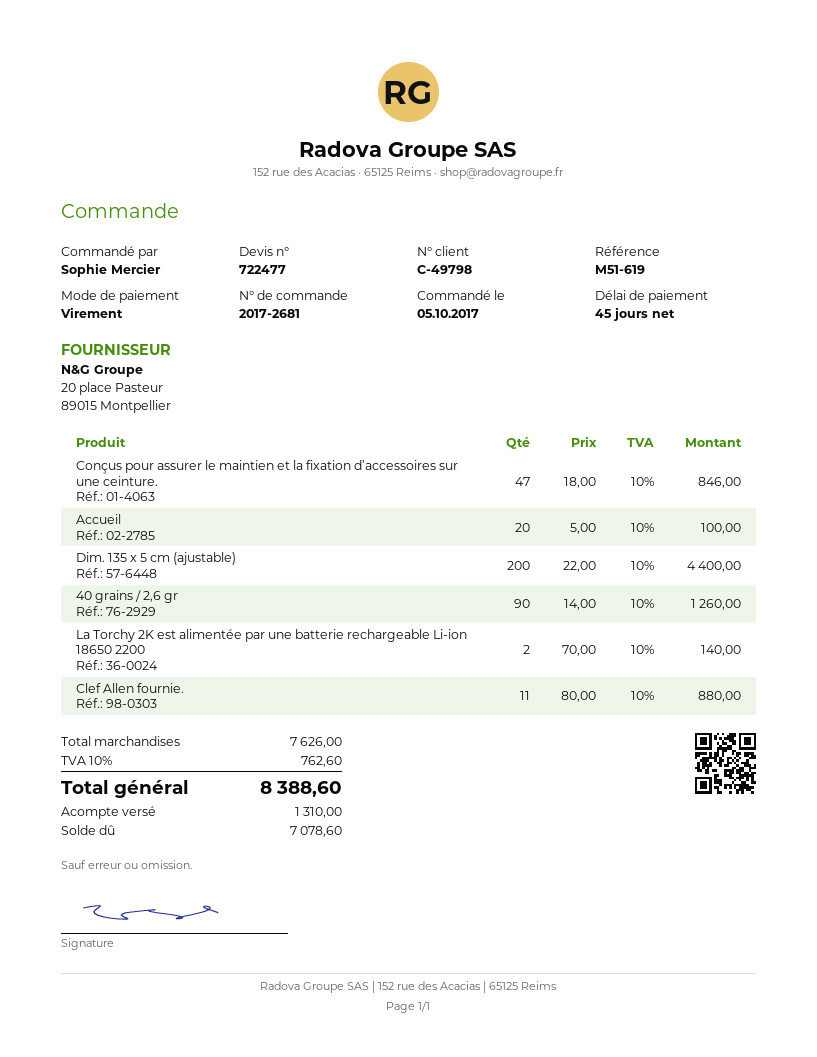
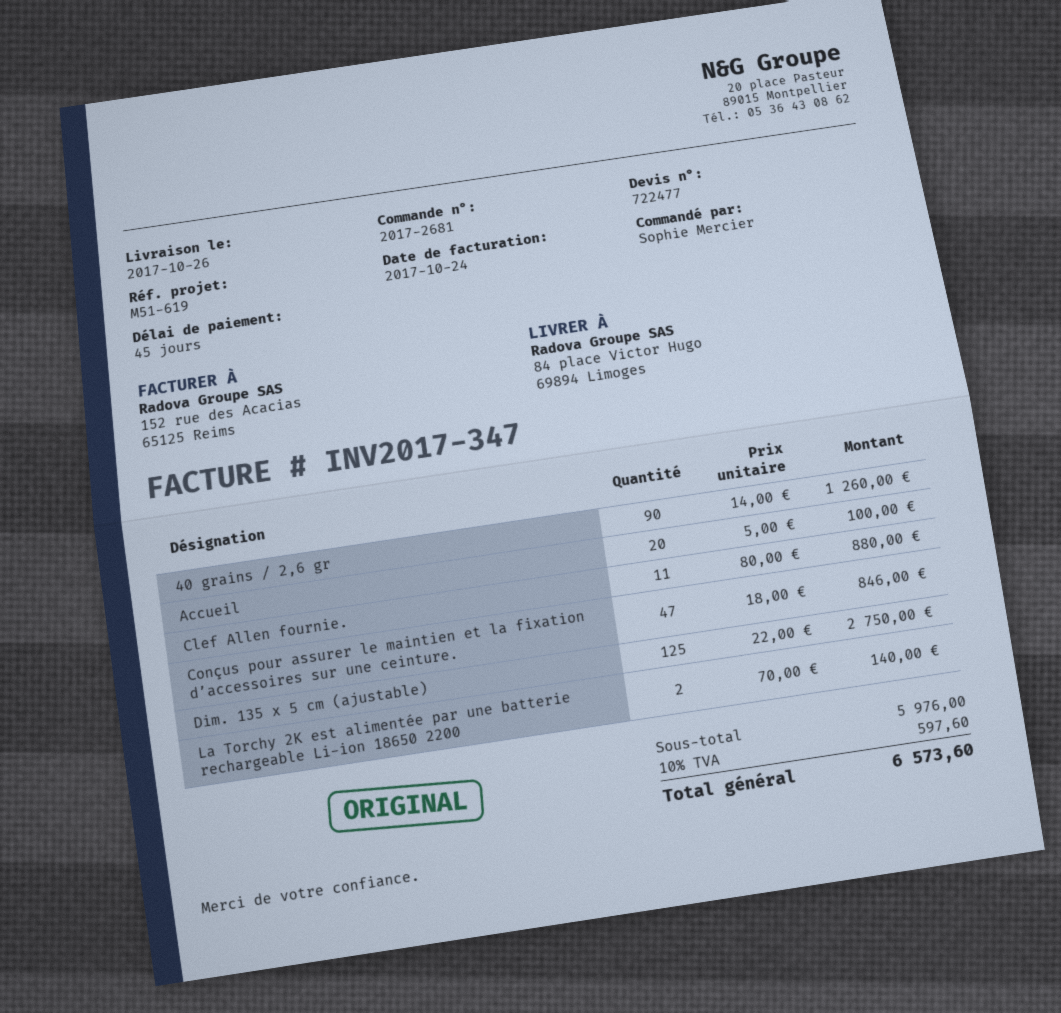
Dim. 135 x 5 cm (ajustable): 200 x 22.00 = 4400.00 -> 125 x 22.00 = 2750.00
subtotal: 7626.00 -> 5976.00
tax: 10% = 762.60 -> 10% = 597.60
total: 8388.60 -> 6573.60

